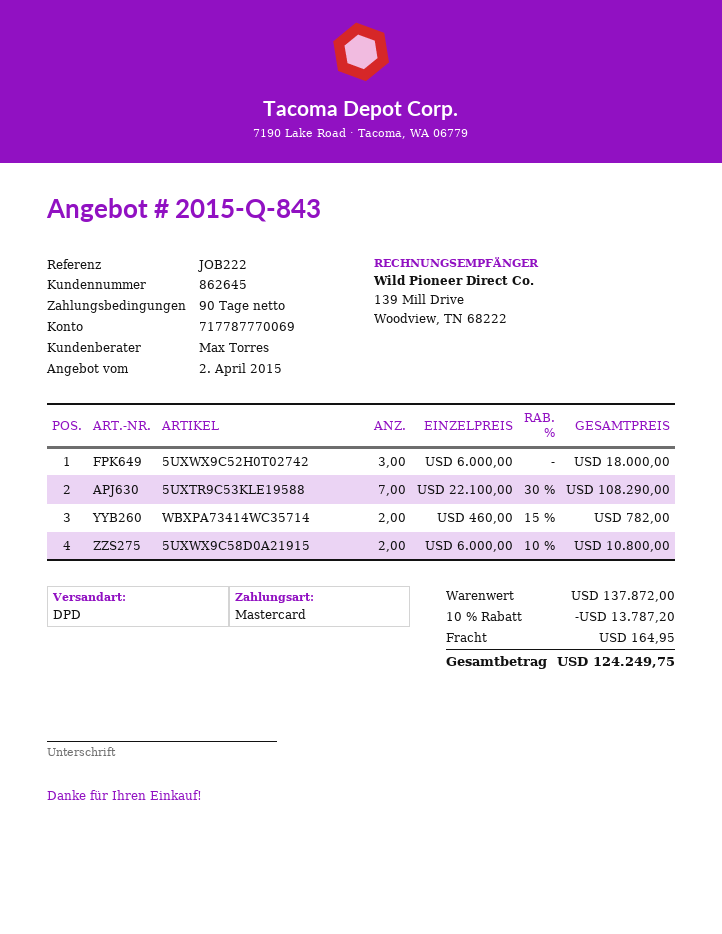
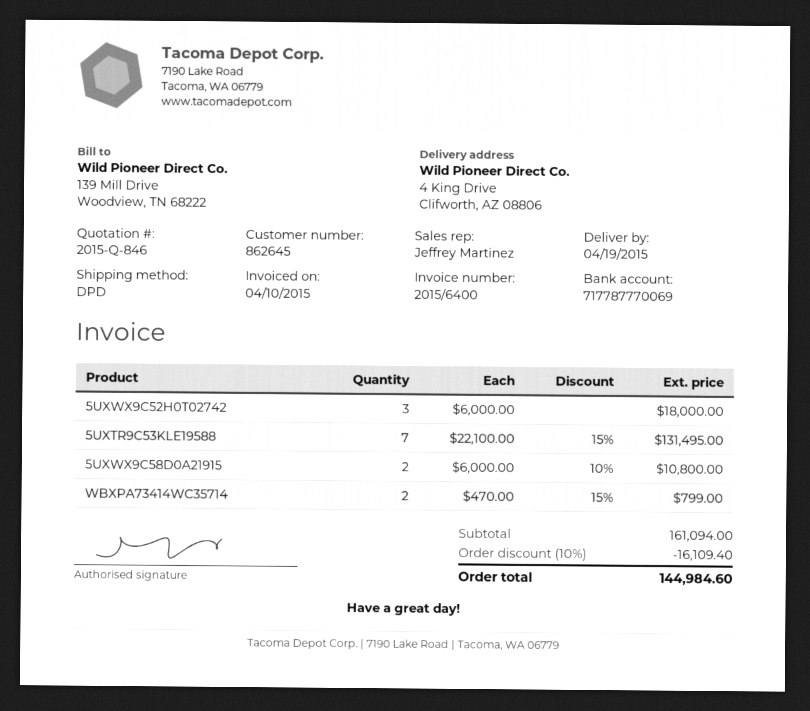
quote number: 2015-Q-843 -> 2015-Q-846
sales rep: Max Torres -> Jeffrey Martinez
5UXTR9C53KLE19588: 7 x 22100.00 - 30% = 108290.00 -> 7 x 22100.00 - 15% = 131495.00
WBXPA73414WC35714: 2 x 460.00 - 15% = 782.00 -> 2 x 470.00 - 15% = 799.00
subtotal: 137872.00 -> 161094.00
discount: 10% = 13787.20 -> 10% = 16109.40
shipping: 164.95 -> none
total: 124249.75 -> 144984.60

